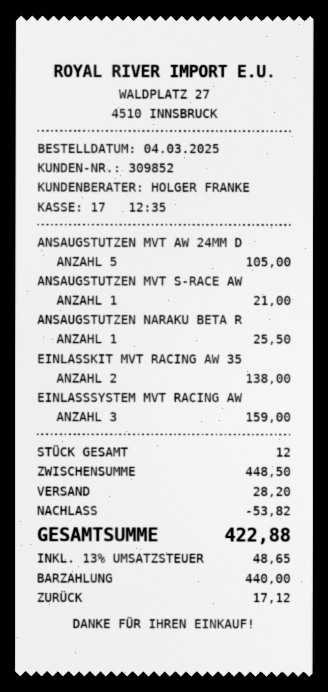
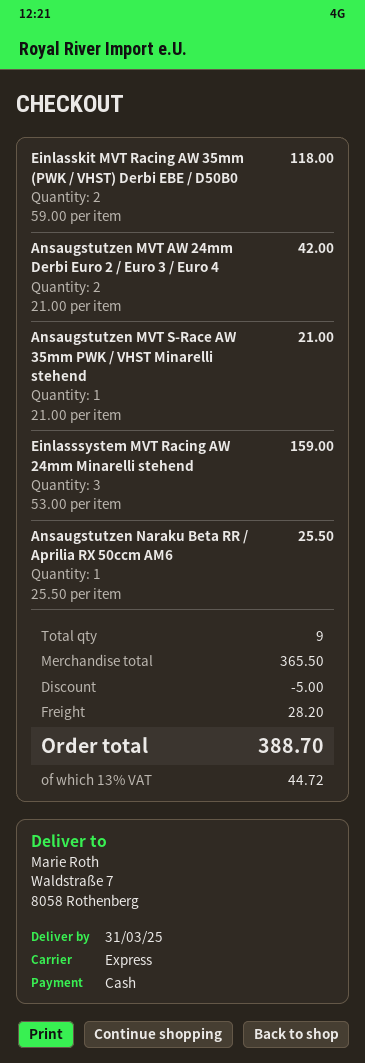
ANSAUGSTUTZEN MVT AW 24MM D: 5 for 105.00 -> 2 for 42.00
EINLASSKIT MVT RACING AW 35: 2 for 138.00 -> 2 for 118.00
total quantity: 12 -> 9
subtotal: 448.50 -> 365.50
discount: 53.82 -> 5.00
tax: 13% = 48.65 -> 13% = 44.72
total: 422.88 -> 388.70

